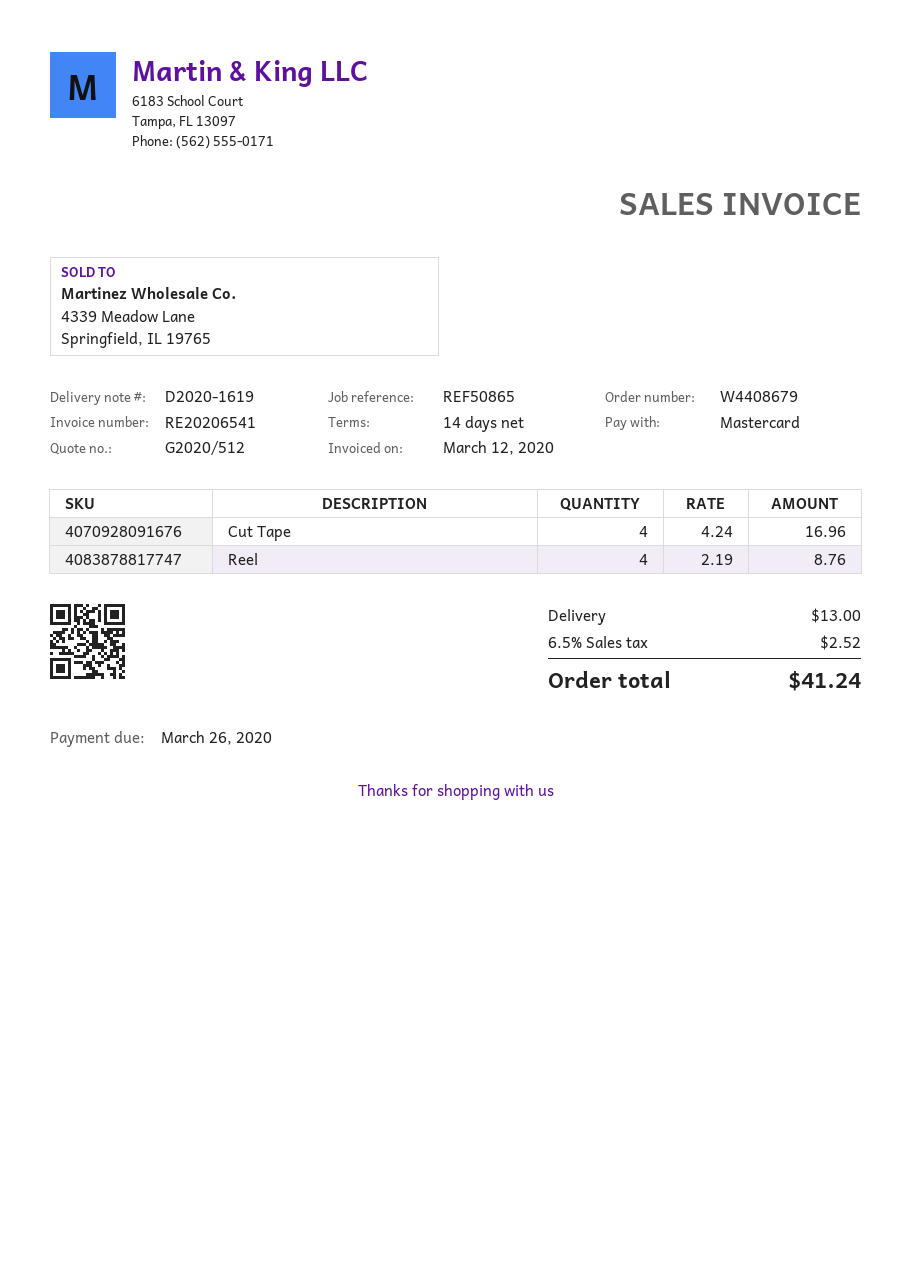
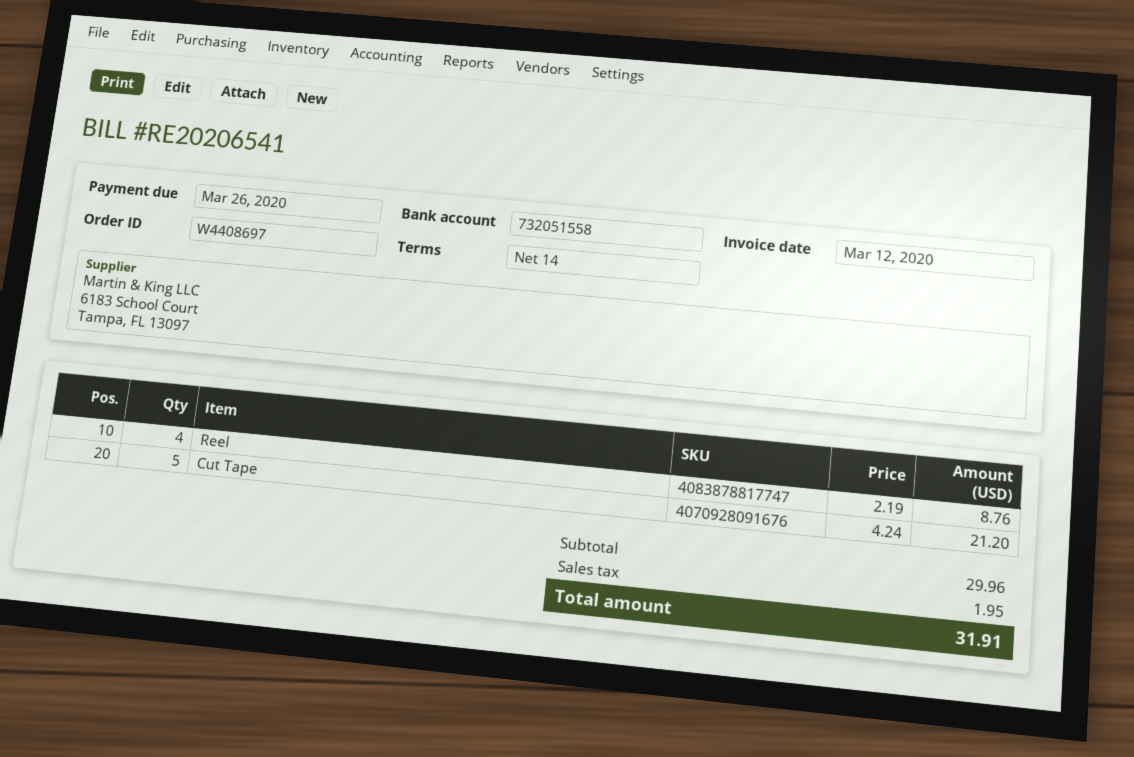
order number: W4408679 -> W4408697
Cut Tape: 4 x 4.24 = 16.96 -> 5 x 4.24 = 21.20
shipping: 13.00 -> none
tax: 2.52 -> 1.95
total: 41.24 -> 31.91

